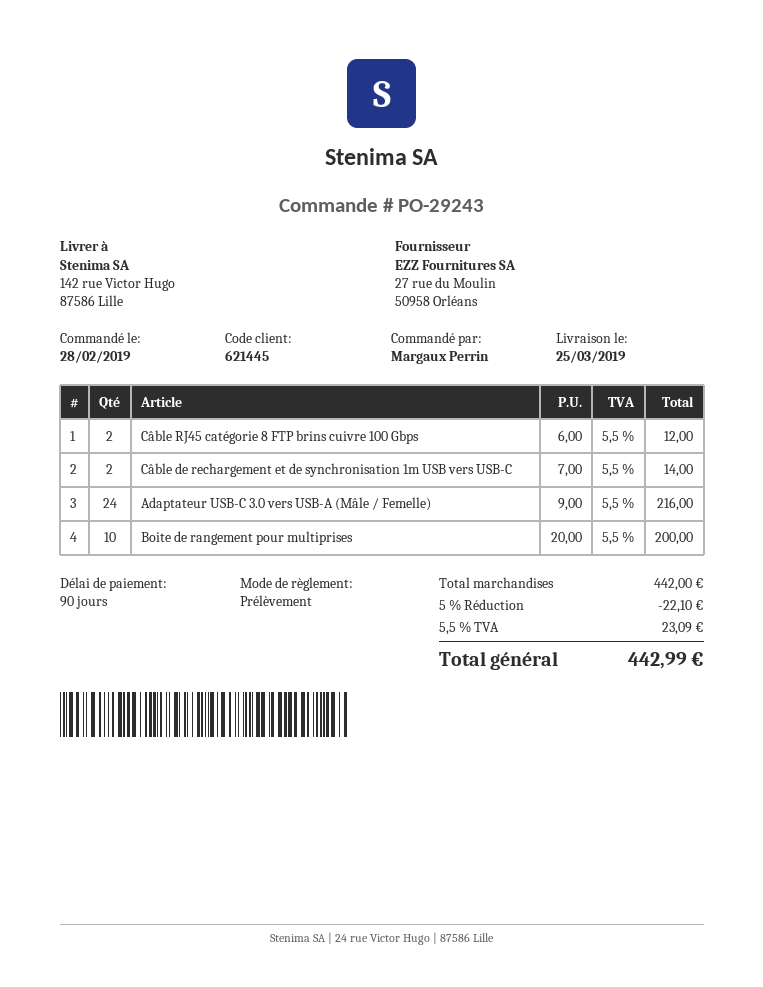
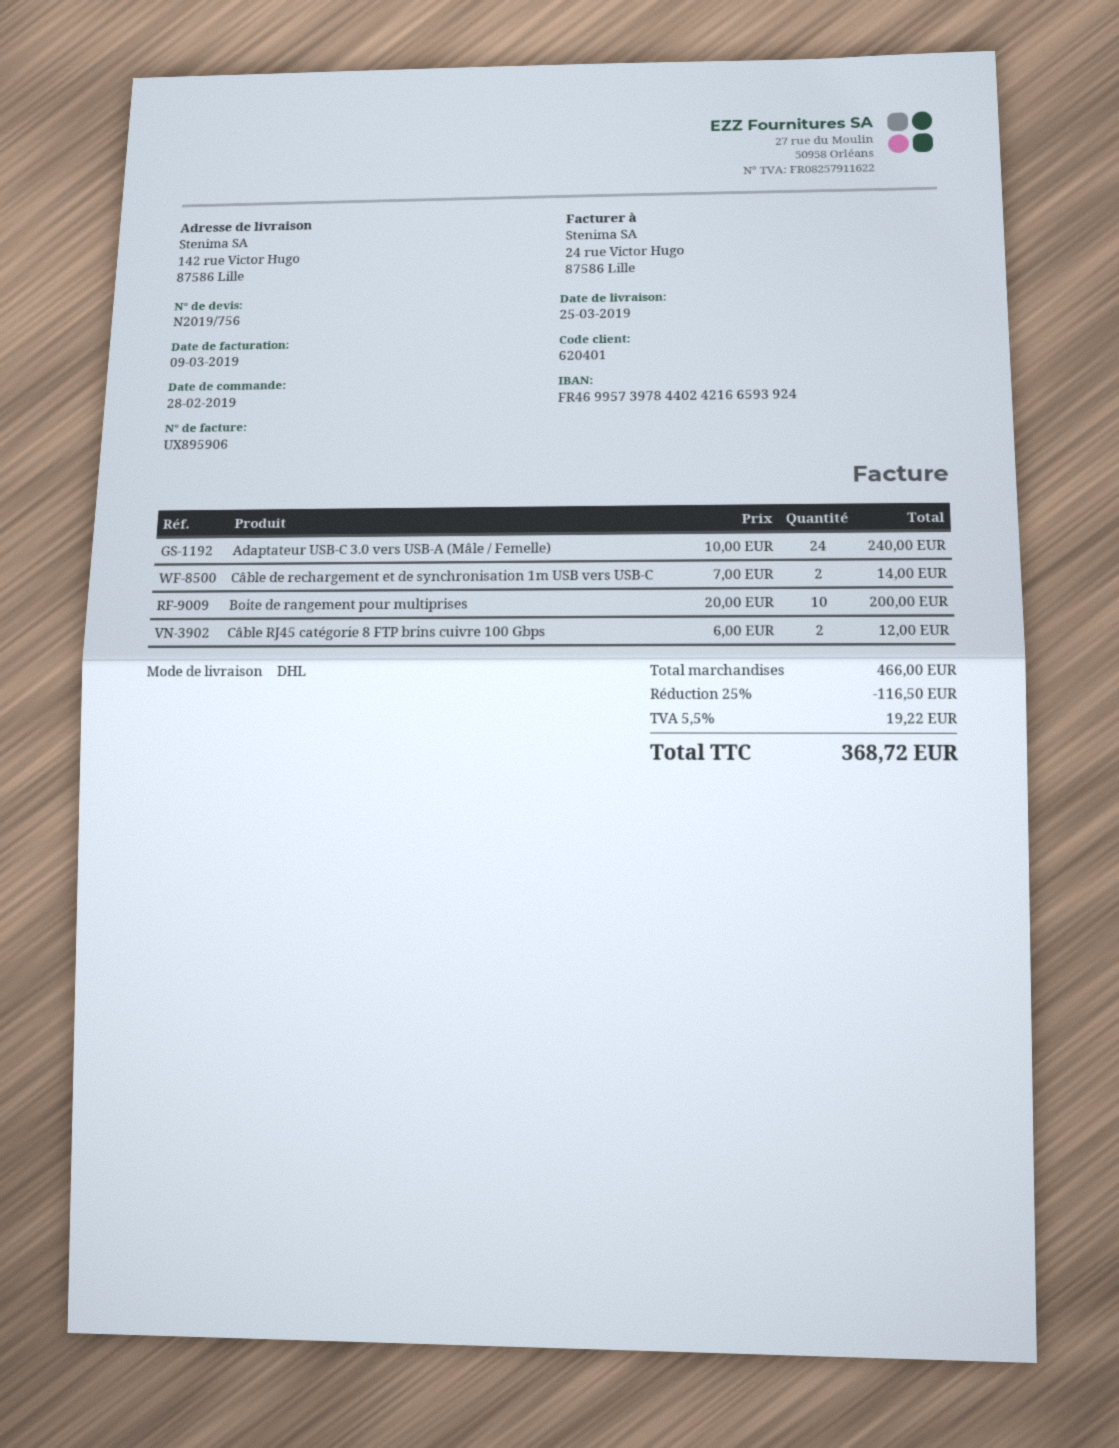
customer number: 621445 -> 620401
Adaptateur USB-C 3.0 vers USB-A (Mâle / Femelle): 24 x 9.00 = 216.00 -> 24 x 10.00 = 240.00
subtotal: 442.00 -> 466.00
discount: 5% = 22.10 -> 25% = 116.50
tax: 5.5% = 23.09 -> 5.5% = 19.22
total: 442.99 -> 368.72

